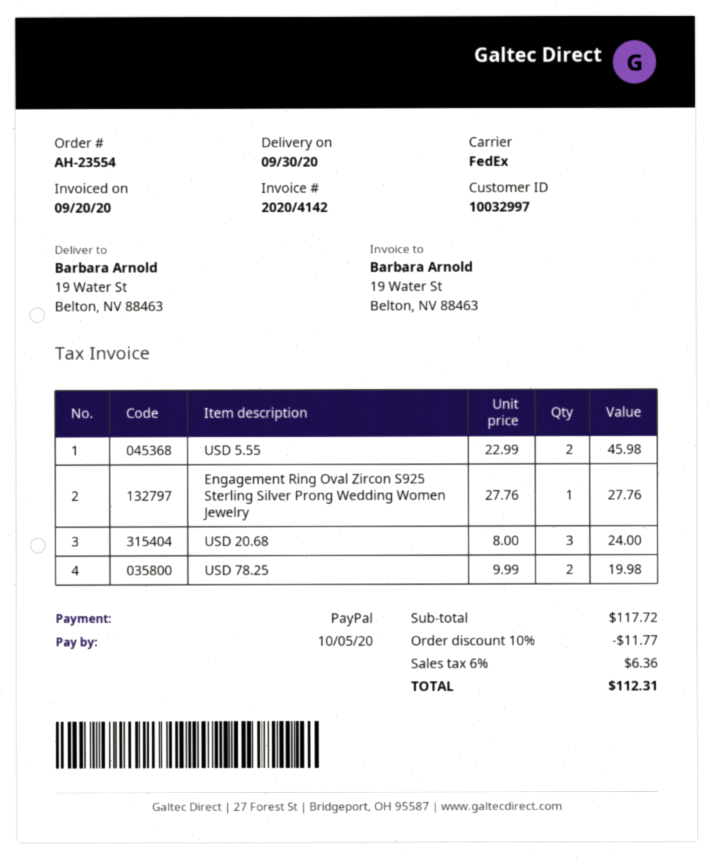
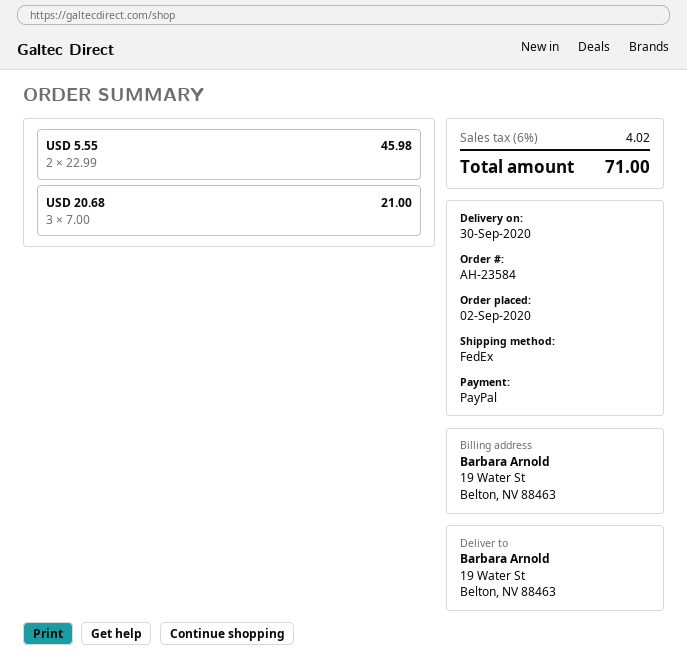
order number: AH-23554 -> AH-23584
Engagement Ring Oval Zircon S925 Sterling Silver Prong Wedding Women Jewelry: 1 x 27.76 = 27.76 -> none
USD 20.68: 3 x 8.00 = 24.00 -> 3 x 7.00 = 21.00
USD 78.25: 2 x 9.99 = 19.98 -> none
discount: 10% = 11.77 -> none
tax: 6% = 6.36 -> 6% = 4.02
total: 112.31 -> 71.00

